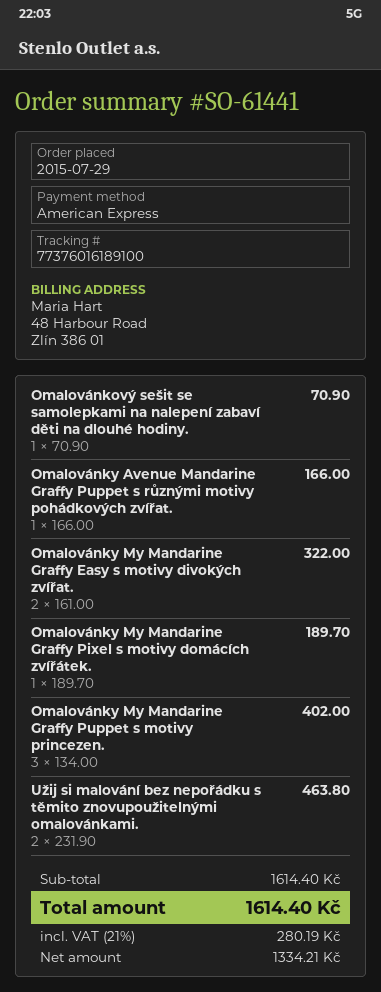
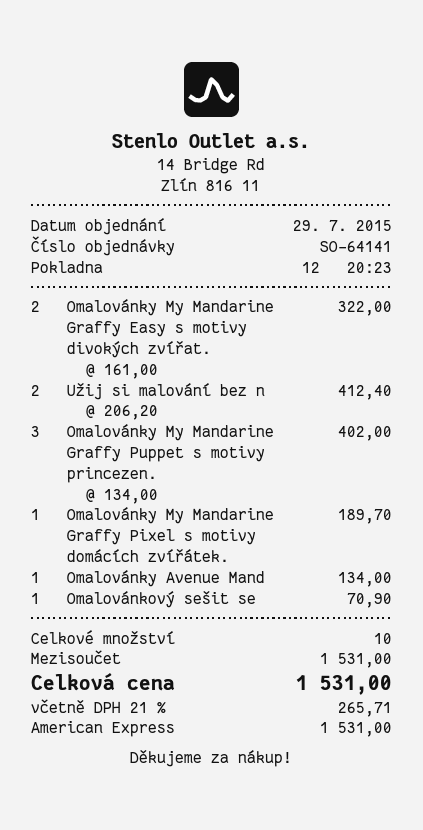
order number: SO-61441 -> SO-64141
Omalovánky Avenue Mandarine Graffy Puppet s různými motivy pohádkových zvířat.: 1 x 166.00 = 166.00 -> 1 x 134.00 = 134.00
Užij si malování bez nepořádku s těmito znovupoužitelnými omalovánkami.: 2 x 231.90 = 463.80 -> 2 x 206.20 = 412.40
subtotal: 1614.40 -> 1531.00
tax: 21% = 280.19 -> 21% = 265.71
total: 1614.40 -> 1531.00

